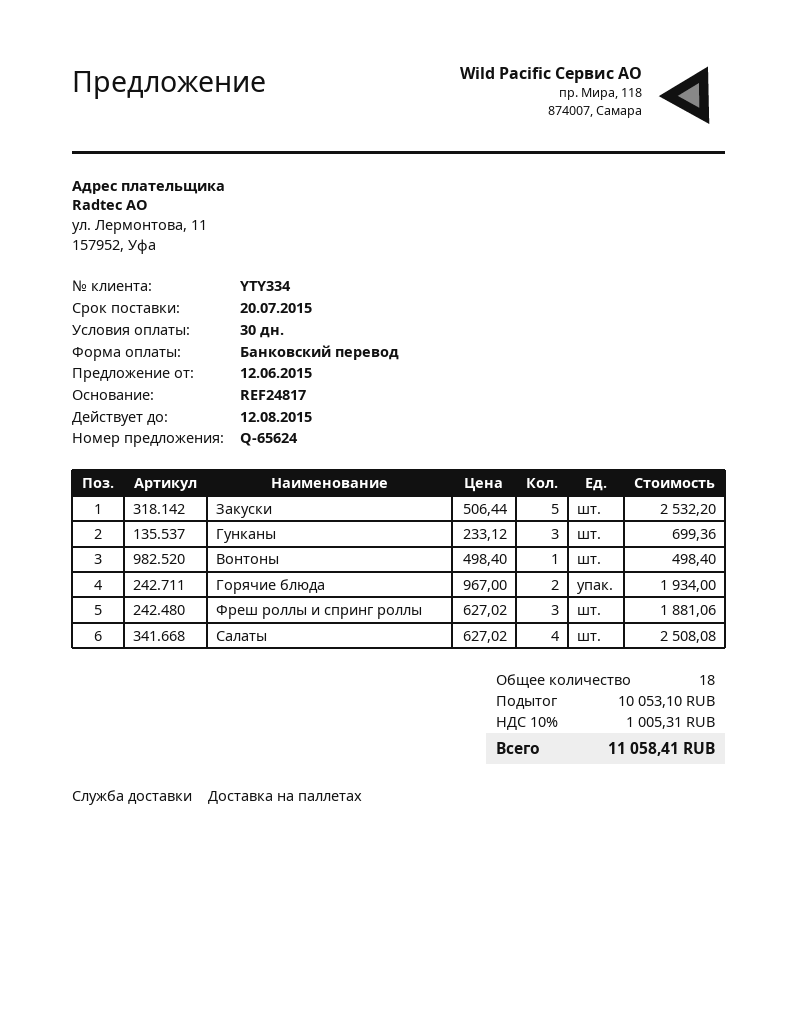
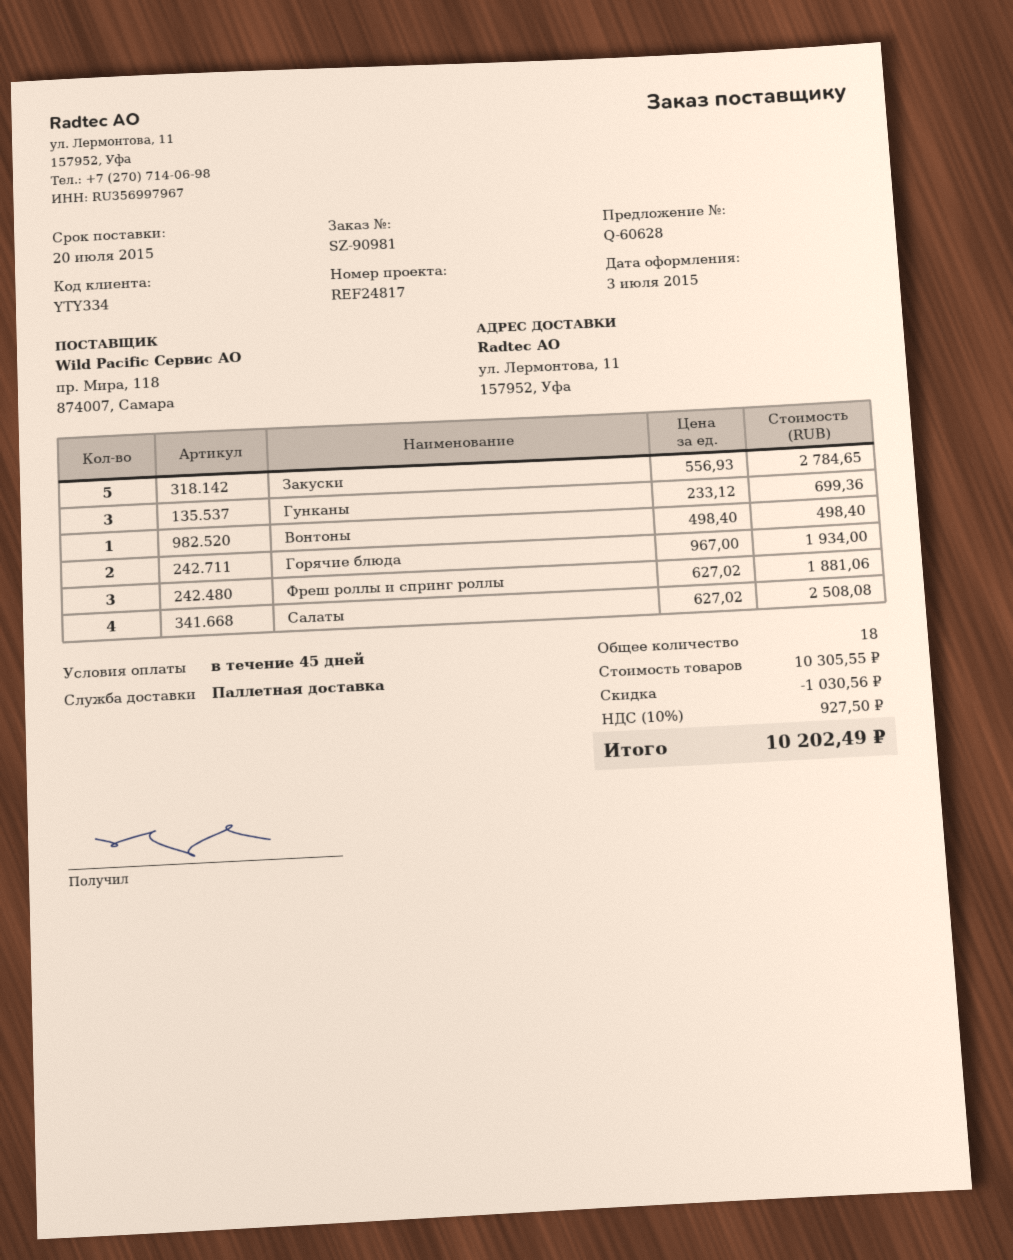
quote number: Q-65624 -> Q-60628
payment terms: 30 days -> 45 days
Закуски: 5 x 506.44 = 2532.20 -> 5 x 556.93 = 2784.65
subtotal: 10053.10 -> 10305.55
discount: none -> 1030.56
tax: 10% = 1005.31 -> 10% = 927.50
total: 11058.41 -> 10202.49

